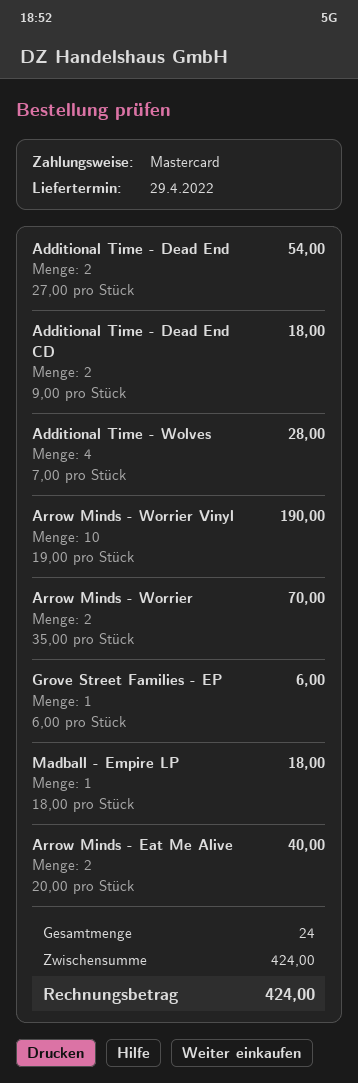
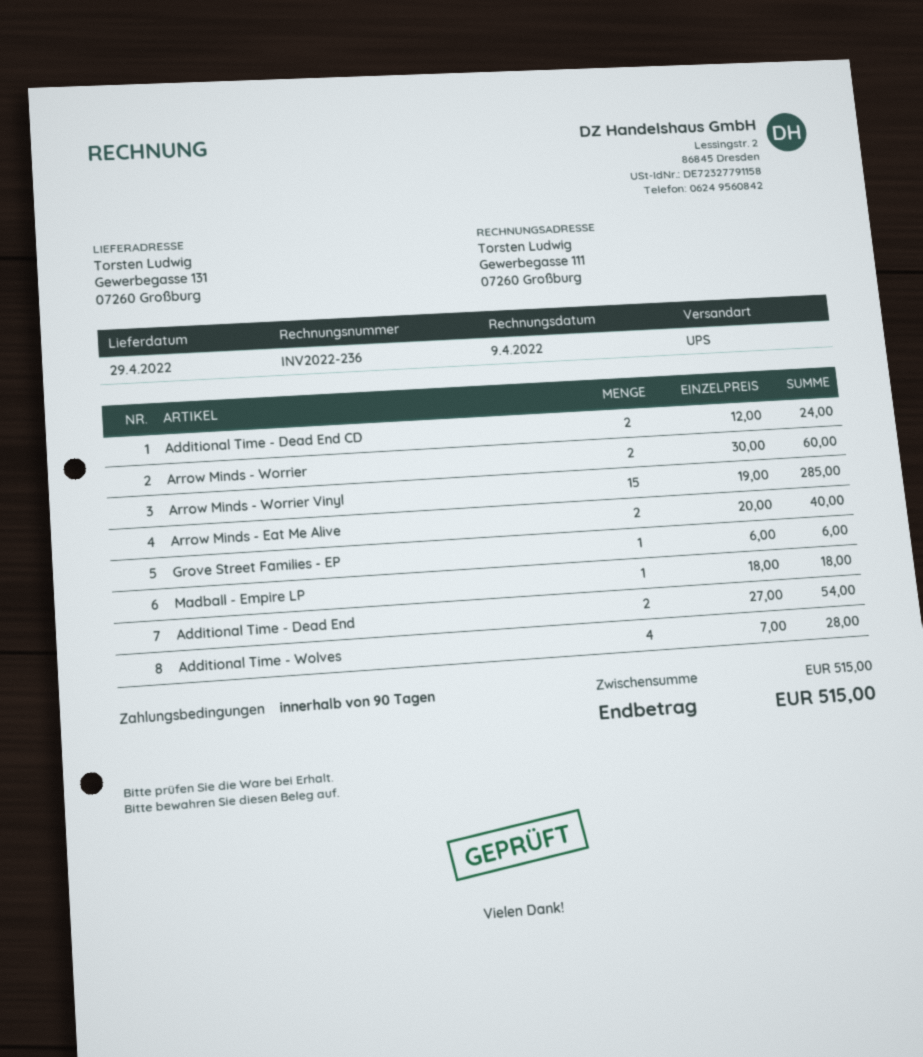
Additional Time - Dead End CD: 2 x 9.00 = 18.00 -> 2 x 12.00 = 24.00
Arrow Minds - Worrier Vinyl: 10 x 19.00 = 190.00 -> 15 x 19.00 = 285.00
Arrow Minds - Worrier: 2 x 35.00 = 70.00 -> 2 x 30.00 = 60.00
subtotal: 424.00 -> 515.00
total: 424.00 -> 515.00

